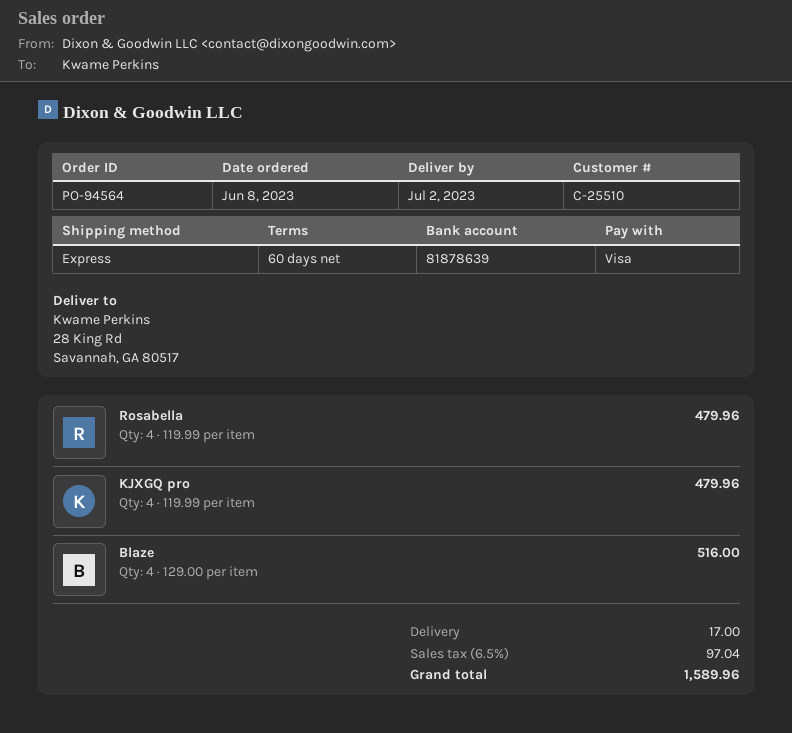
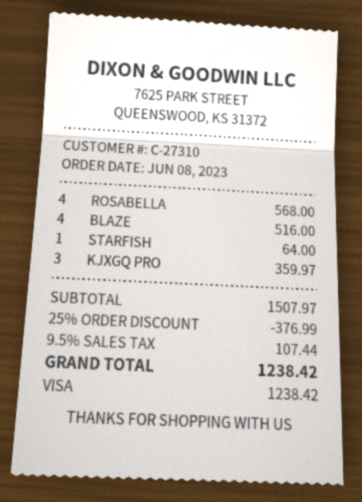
customer number: C-25510 -> C-27310
Rosabella: 4 for 479.96 -> 4 for 568.00
KJXGQ pro: 4 for 479.96 -> 3 for 359.97
STARFISH: none -> 1 for 64.00
discount: none -> 25% = 376.99
shipping: 17.00 -> none
tax: 6.5% = 97.04 -> 9.5% = 107.44
total: 1589.96 -> 1238.42

